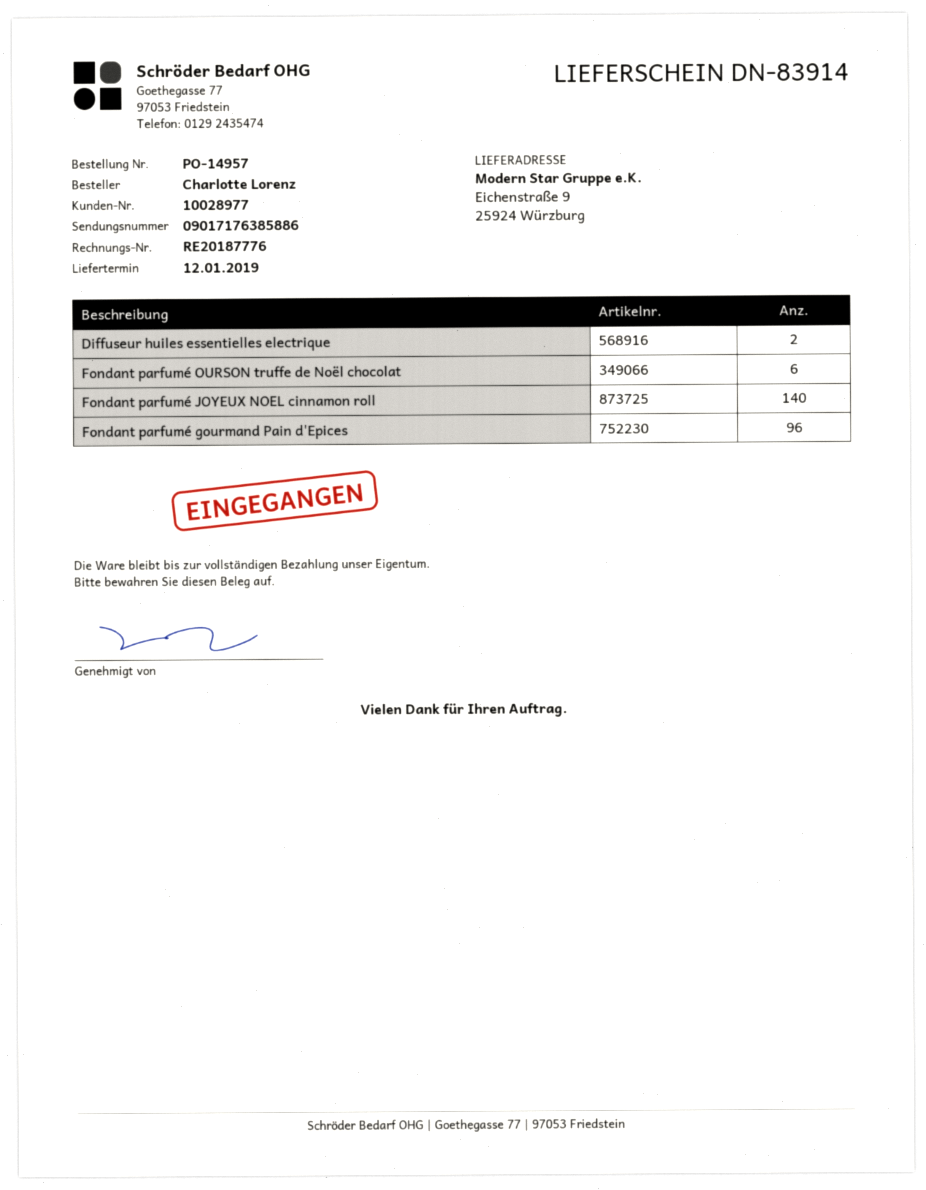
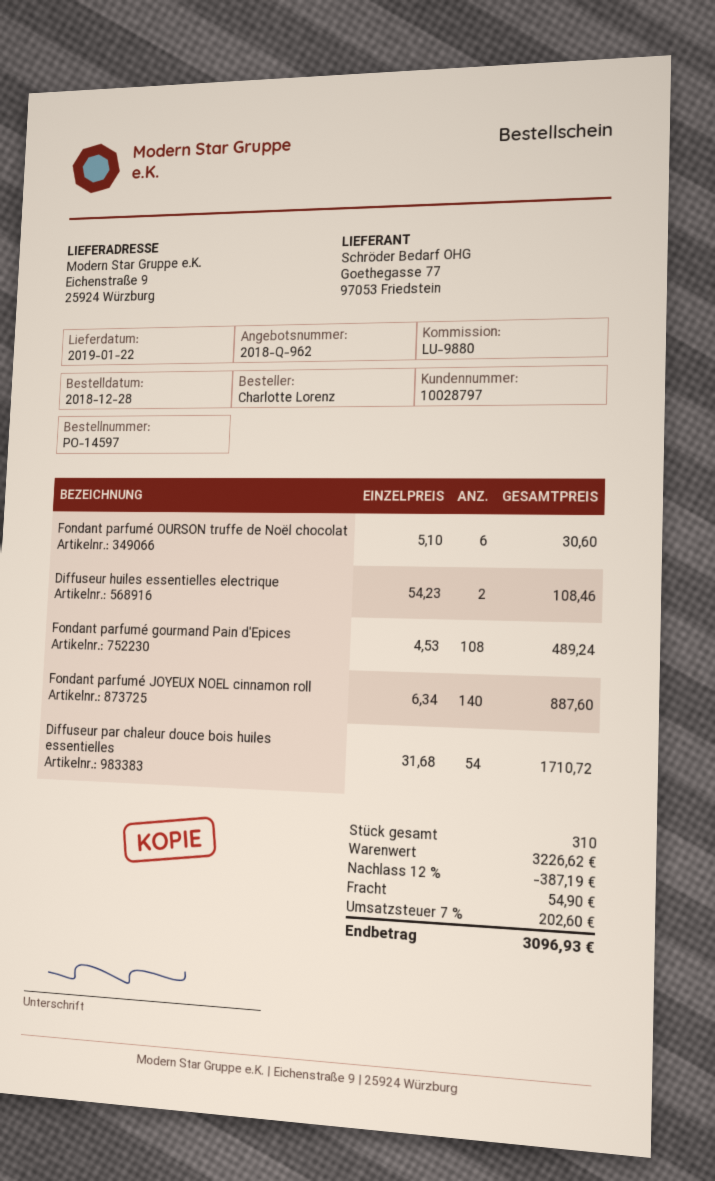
order number: PO-14957 -> PO-14597
delivery date: 2019-01-12 -> 2019-01-22
customer number: 10028977 -> 10028797
Fondant parfumé gourmand Pain d'Epices: 96 -> 108
Diffuseur par chaleur douce bois huiles essentielles: none -> 54

